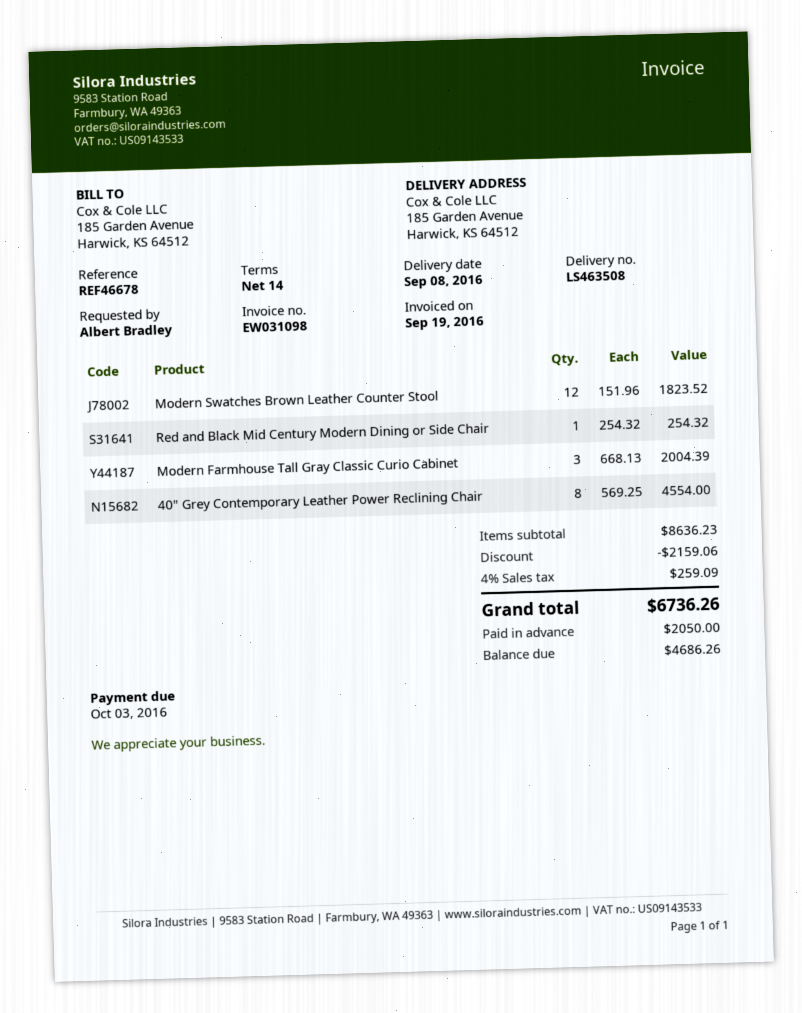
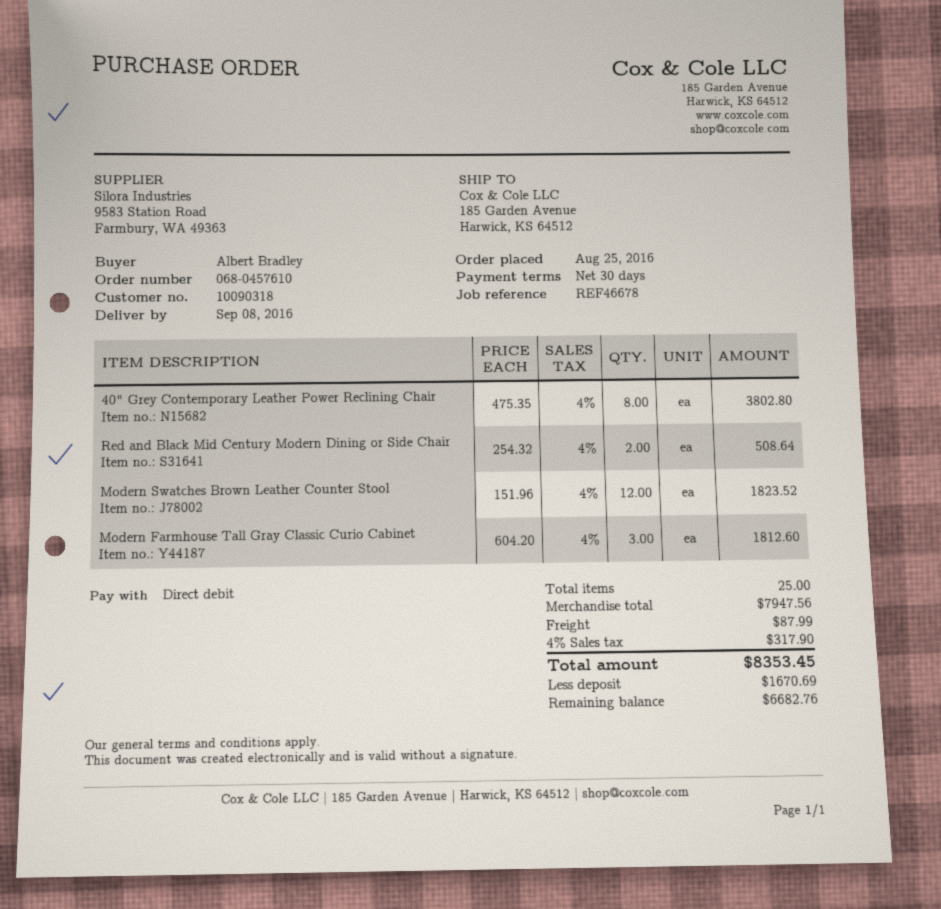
payment terms: 14 days -> 30 days
Red and Black Mid Century Modern Dining or Side Chair: 1 x 254.32 = 254.32 -> 2 x 254.32 = 508.64
Modern Farmhouse Tall Gray Classic Curio Cabinet: 3 x 668.13 = 2004.39 -> 3 x 604.20 = 1812.60
40" Grey Contemporary Leather Power Reclining Chair: 8 x 569.25 = 4554.00 -> 8 x 475.35 = 3802.80
subtotal: 8636.23 -> 7947.56
discount: 2159.06 -> none
shipping: none -> 87.99
tax: 4% = 259.09 -> 4% = 317.90
total: 6736.26 -> 8353.45
deposit: 2050.00 -> 1670.69
balance: 4686.26 -> 6682.76

